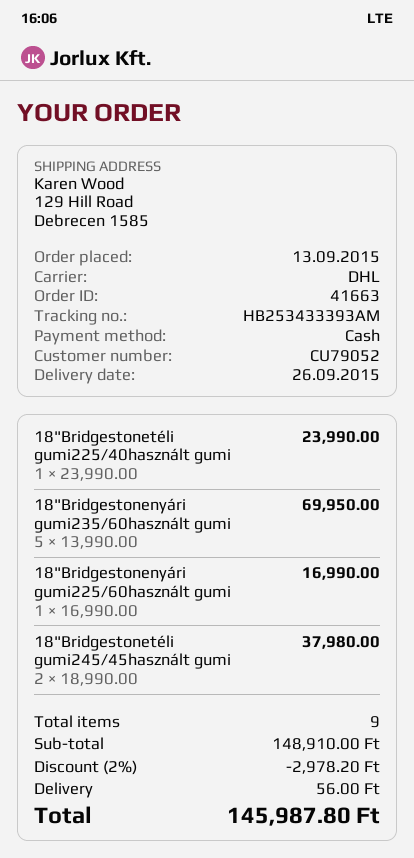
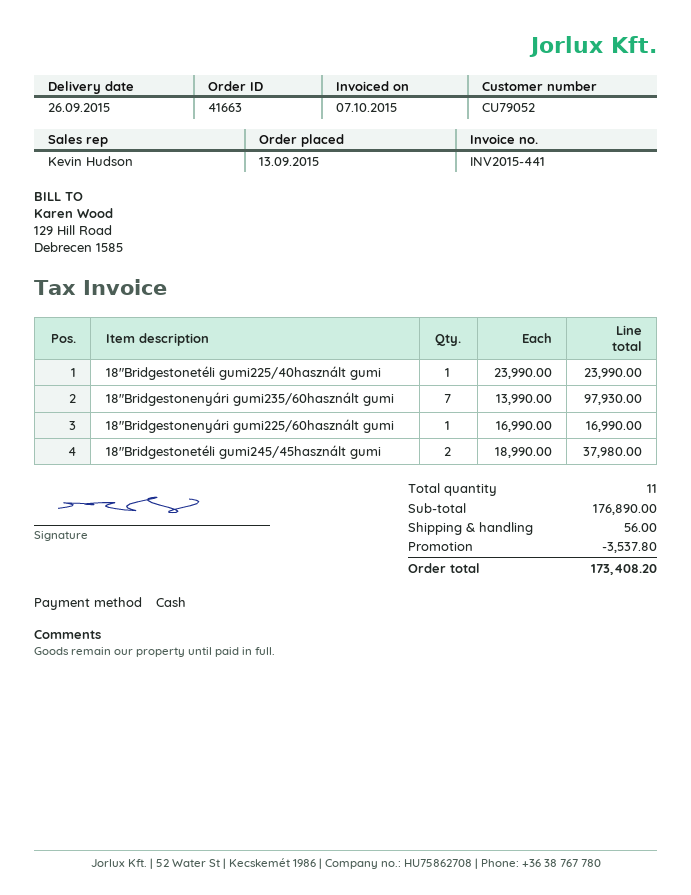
18"Bridgestonenyári gumi235/60használt gumi: 5 x 13990.00 = 69950.00 -> 7 x 13990.00 = 97930.00
total quantity: 9 -> 11
subtotal: 148910.00 -> 176890.00
discount: 2978.20 -> 3537.80
total: 145987.80 -> 173408.20

